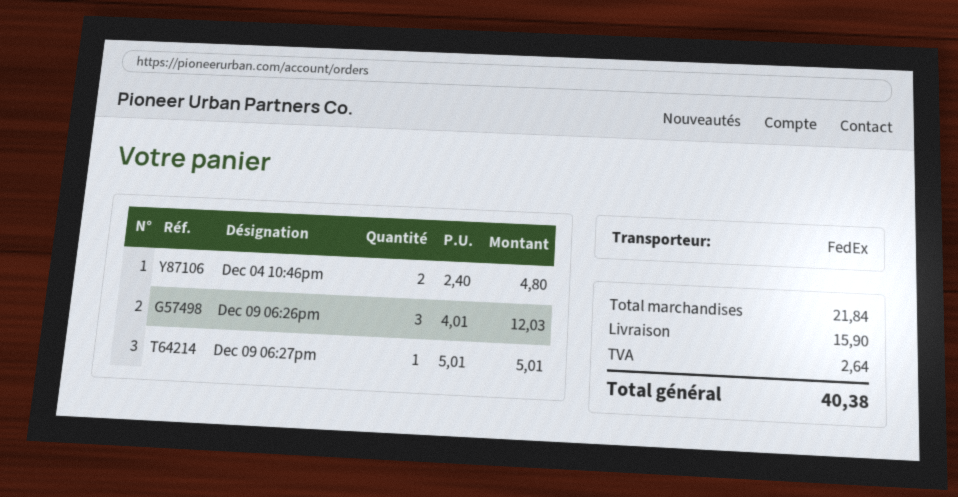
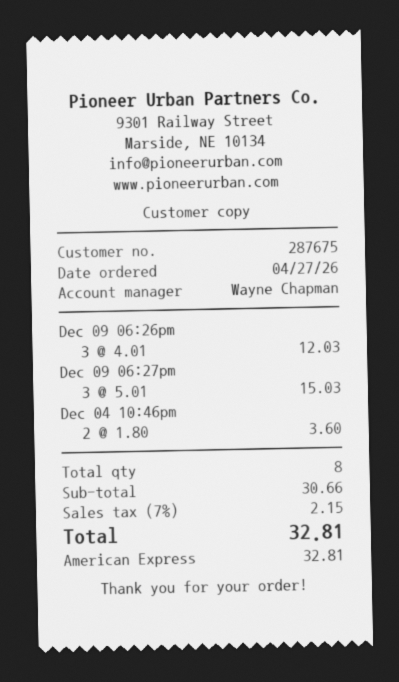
Dec 04 10:46pm: 2 x 2.40 = 4.80 -> 2 x 1.80 = 3.60
Dec 09 06:27pm: 1 x 5.01 = 5.01 -> 3 x 5.01 = 15.03
subtotal: 21.84 -> 30.66
shipping: 15.90 -> none
tax: 2.64 -> 2.15
total: 40.38 -> 32.81

